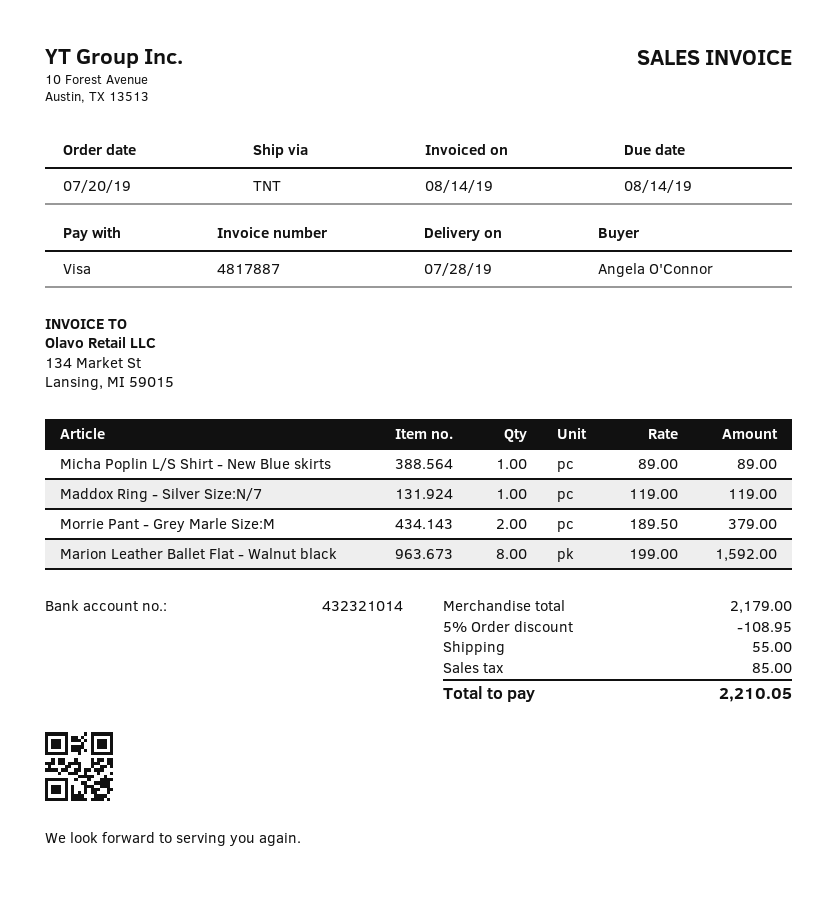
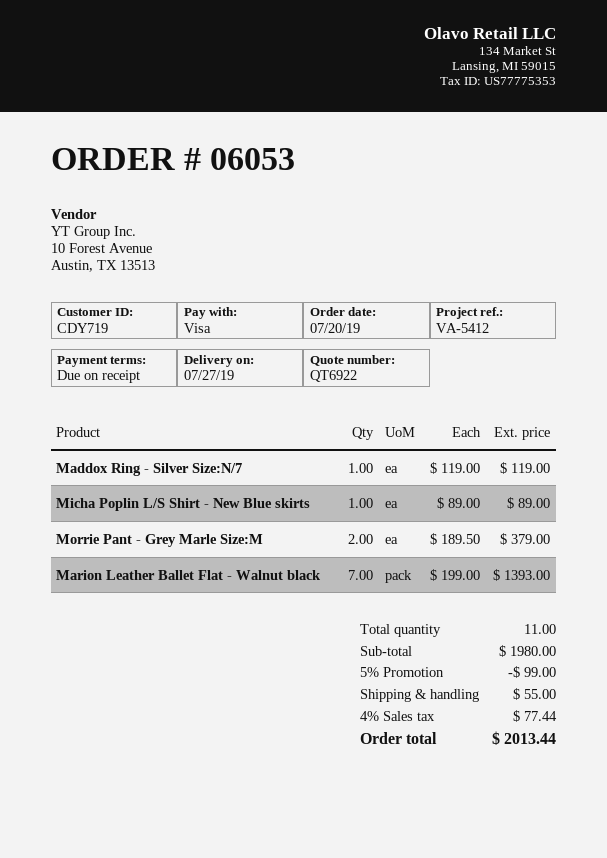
delivery date: 2019-07-28 -> 2019-07-27
Marion Leather Ballet Flat - Walnut black: 8 x 199.00 = 1592.00 -> 7 x 199.00 = 1393.00
subtotal: 2179.00 -> 1980.00
discount: 5% = 108.95 -> 5% = 99.00
tax: 85.00 -> 77.44
total: 2210.05 -> 2013.44

